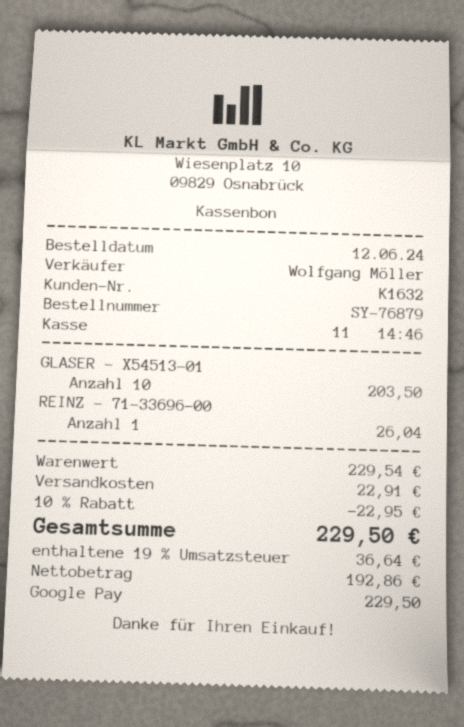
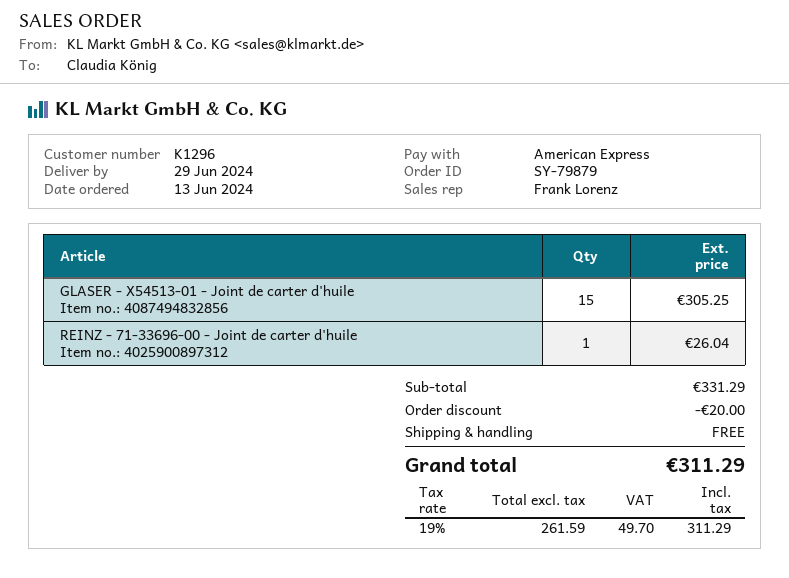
order number: SY-76879 -> SY-79879
order date: 2024-06-12 -> 2024-06-13
customer number: K1632 -> K1296
sales rep: Wolfgang Möller -> Frank Lorenz
payment method: Google Pay -> American Express
GLASER - X54513-01: 10 for 203.50 -> 15 for 305.25
subtotal: 229.54 -> 331.29
discount: 22.95 -> 20.00
shipping: 22.91 -> 0.00
net: 192.86 -> 261.59
tax: 19% = 36.64 -> 19% = 49.70
total: 229.50 -> 311.29

